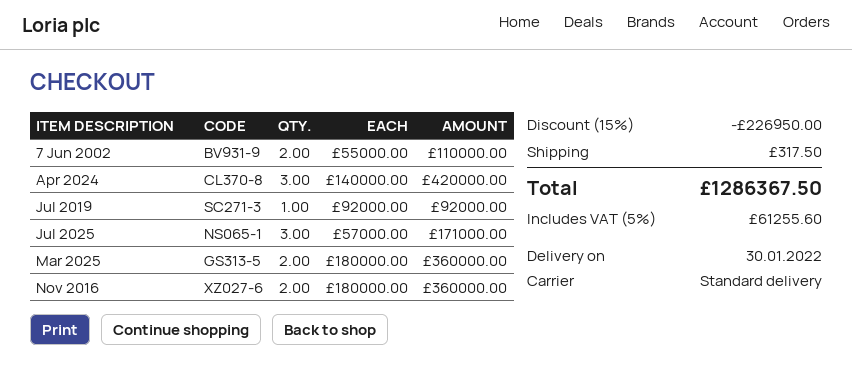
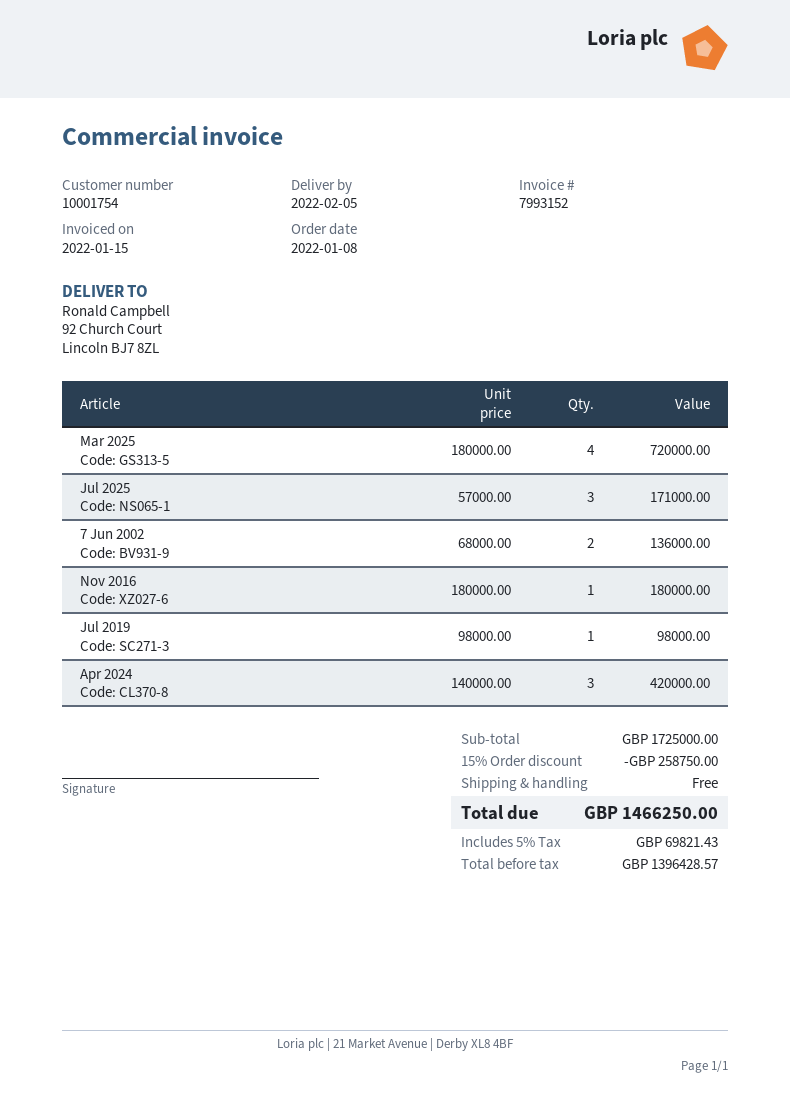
delivery date: 2022-01-30 -> 2022-02-05
7 Jun 2002: 2 x 55000.00 = 110000.00 -> 2 x 68000.00 = 136000.00
Jul 2019: 1 x 92000.00 = 92000.00 -> 1 x 98000.00 = 98000.00
Mar 2025: 2 x 180000.00 = 360000.00 -> 4 x 180000.00 = 720000.00
Nov 2016: 2 x 180000.00 = 360000.00 -> 1 x 180000.00 = 180000.00
discount: 15% = 226950.00 -> 15% = 258750.00
shipping: 317.50 -> 0.00
tax: 5% = 61255.60 -> 5% = 69821.43
total: 1286367.50 -> 1466250.00

